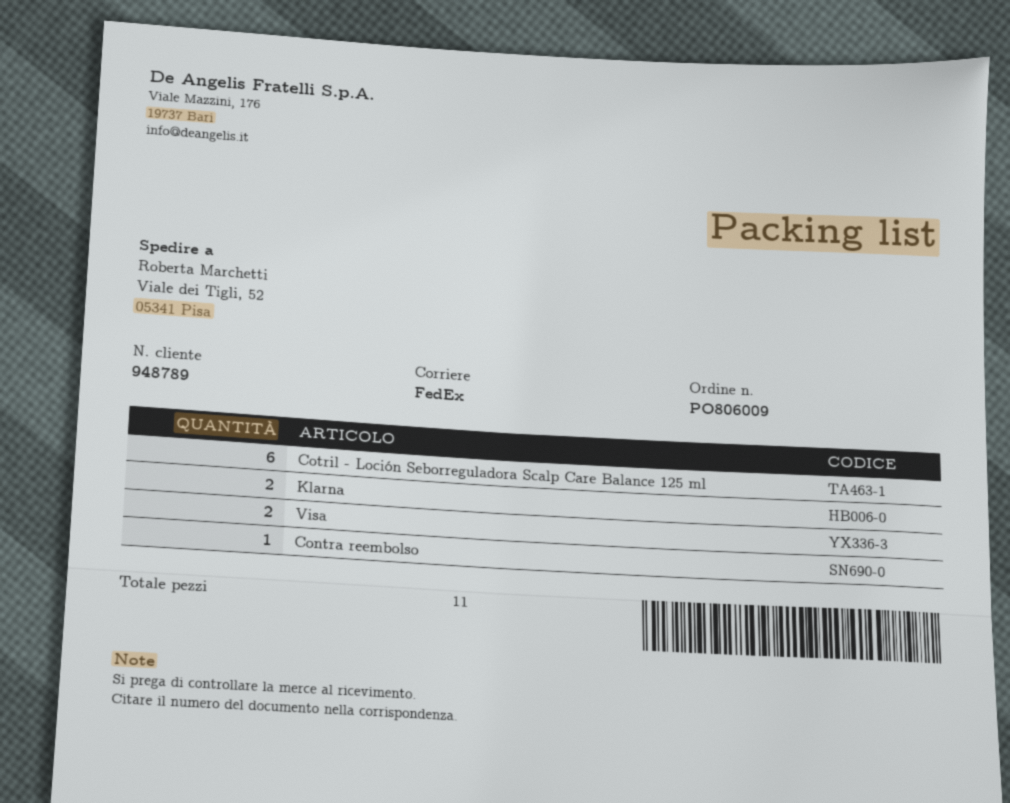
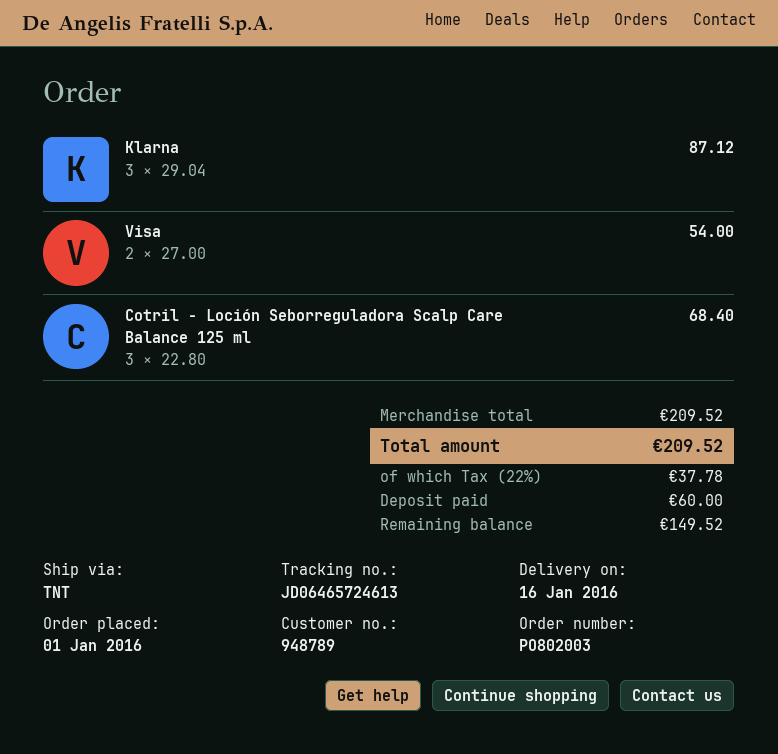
order number: PO806009 -> PO802003
shipping method: FedEx -> TNT
Cotril - Loción Seborreguladora Scalp Care Balance 125 ml: 6 -> 3
Klarna: 2 -> 3
Contra reembolso: 1 -> none

